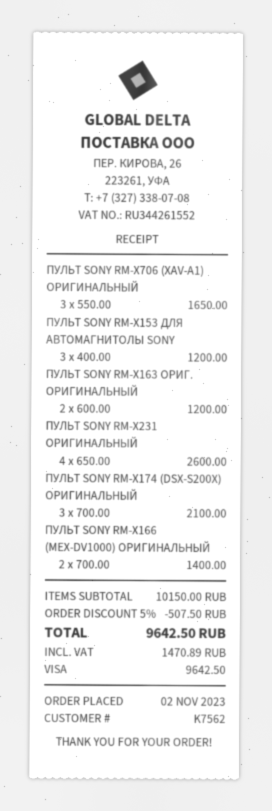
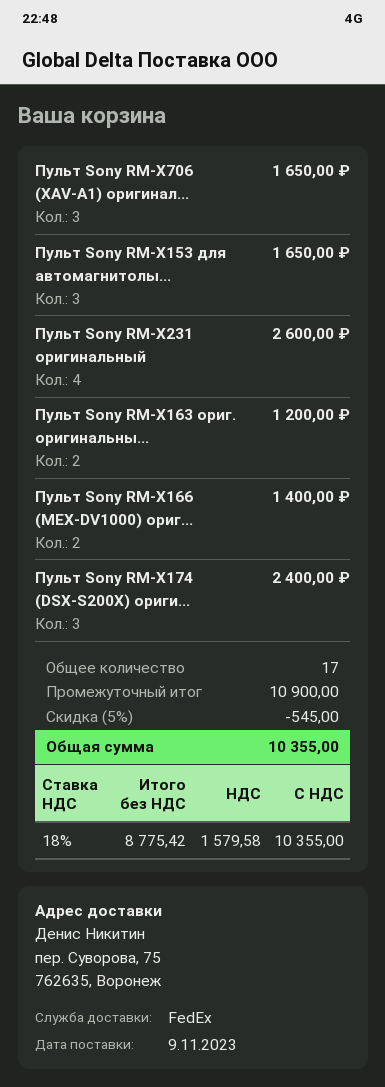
ПУЛЬТ SONY RM-X153 ДЛЯ АВТОМАГНИТОЛЫ SONY: 3 for 1200.00 -> 3 for 1650.00
ПУЛЬТ SONY RM-X174 (DSX-S200X) ОРИГИНАЛЬНЫЙ: 3 for 2100.00 -> 3 for 2400.00
subtotal: 10150.00 -> 10900.00
discount: 5% = 507.50 -> 5% = 545.00
tax: 1470.89 -> 1579.58
total: 9642.50 -> 10355.00

